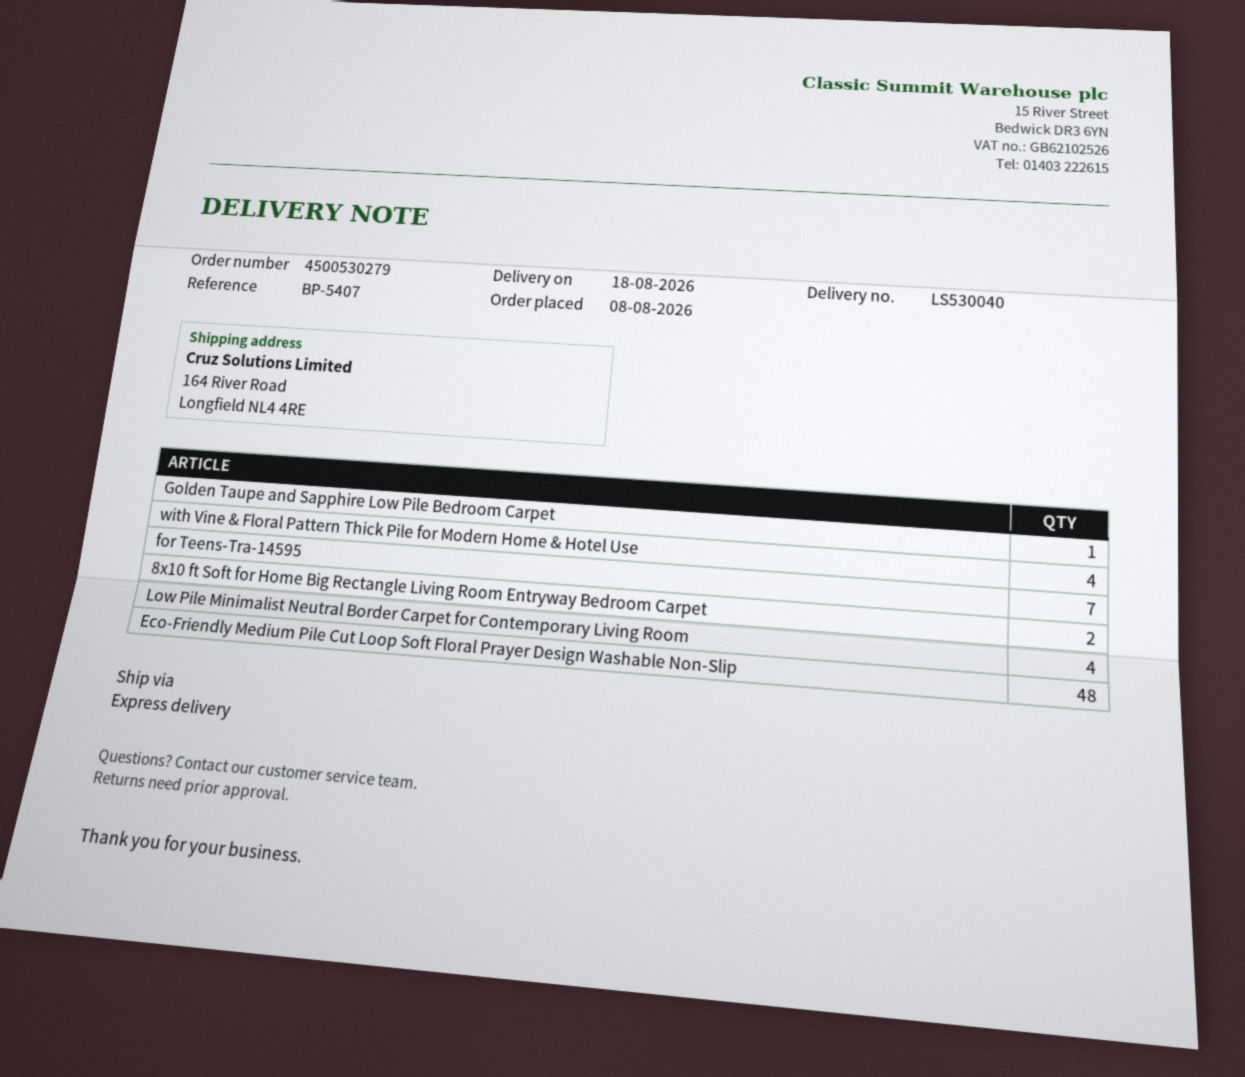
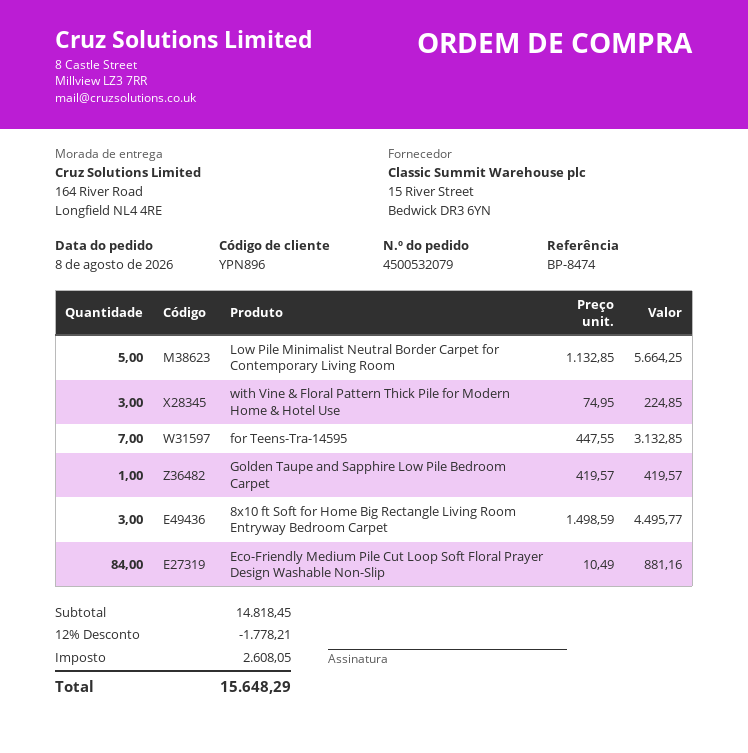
order number: 4500530279 -> 4500532079
reference: BP-5407 -> BP-8474
with Vine & Floral Pattern Thick Pile for Modern Home & Hotel Use: 4 -> 3
8x10 ft Soft for Home Big Rectangle Living Room Entryway Bedroom Carpet: 2 -> 3
Low Pile Minimalist Neutral Border Carpet for Contemporary Living Room: 4 -> 5
Eco-Friendly Medium Pile Cut Loop Soft Floral Prayer Design Washable Non-Slip: 48 -> 84

